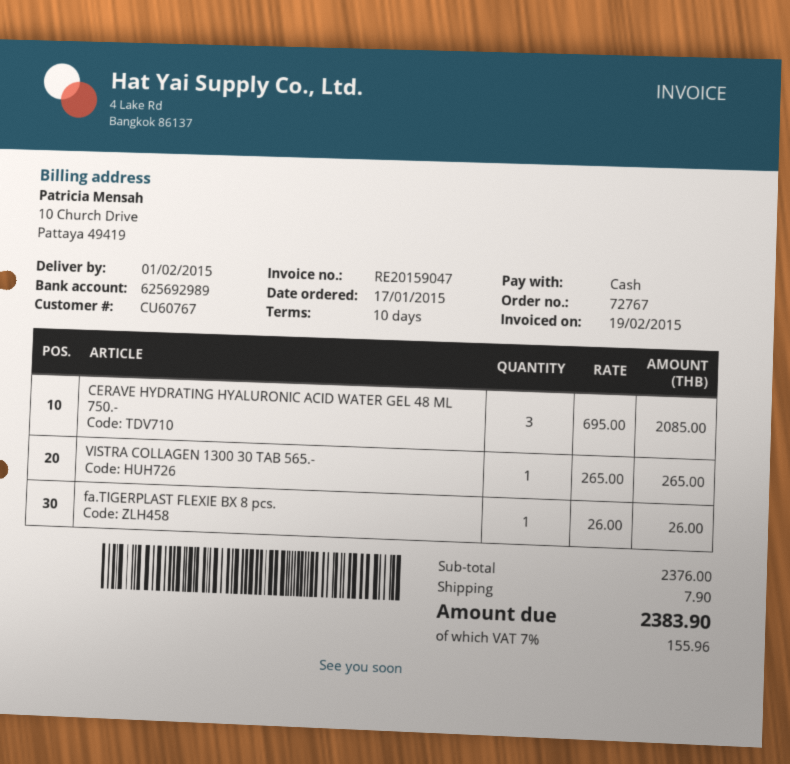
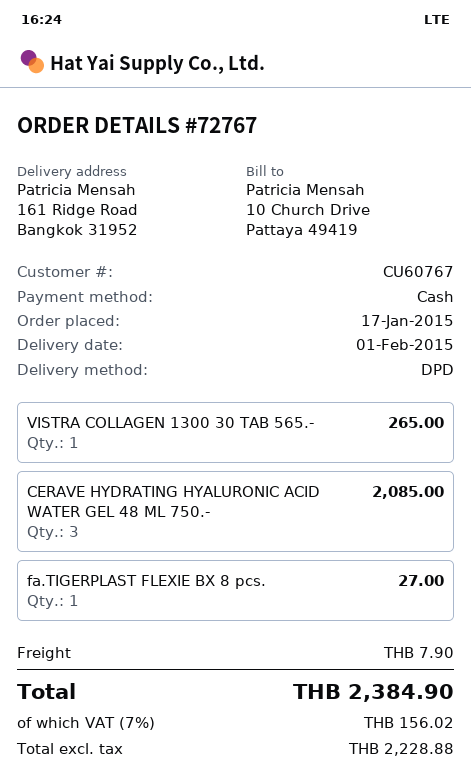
fa.TIGERPLAST FLEXIE BX 8 pcs.: 1 for 26.00 -> 1 for 27.00
tax: 7% = 155.96 -> 7% = 156.02
total: 2383.90 -> 2384.90

